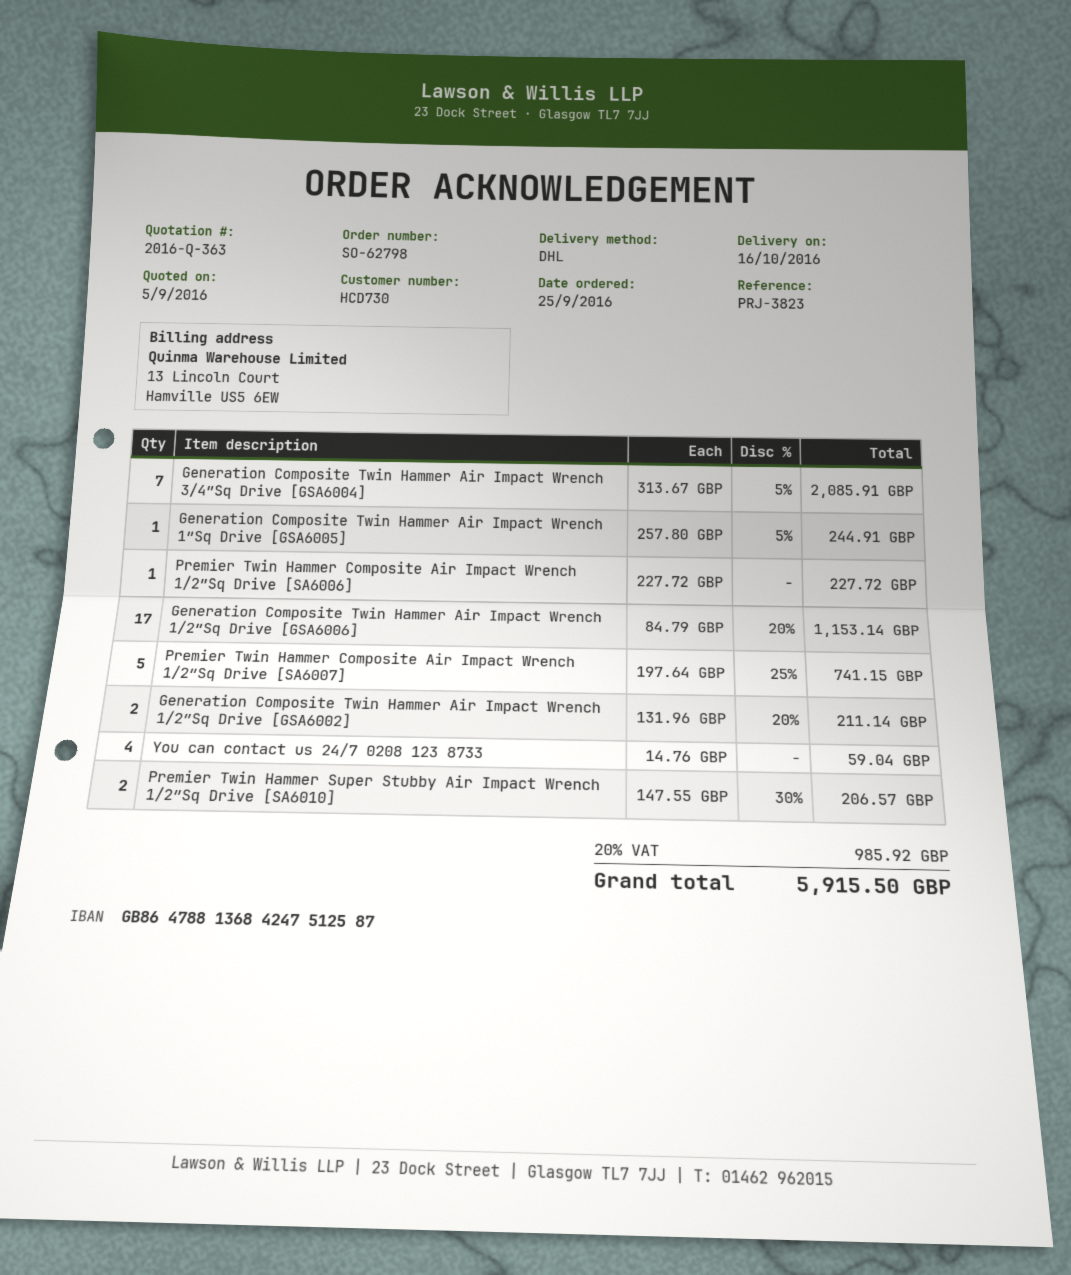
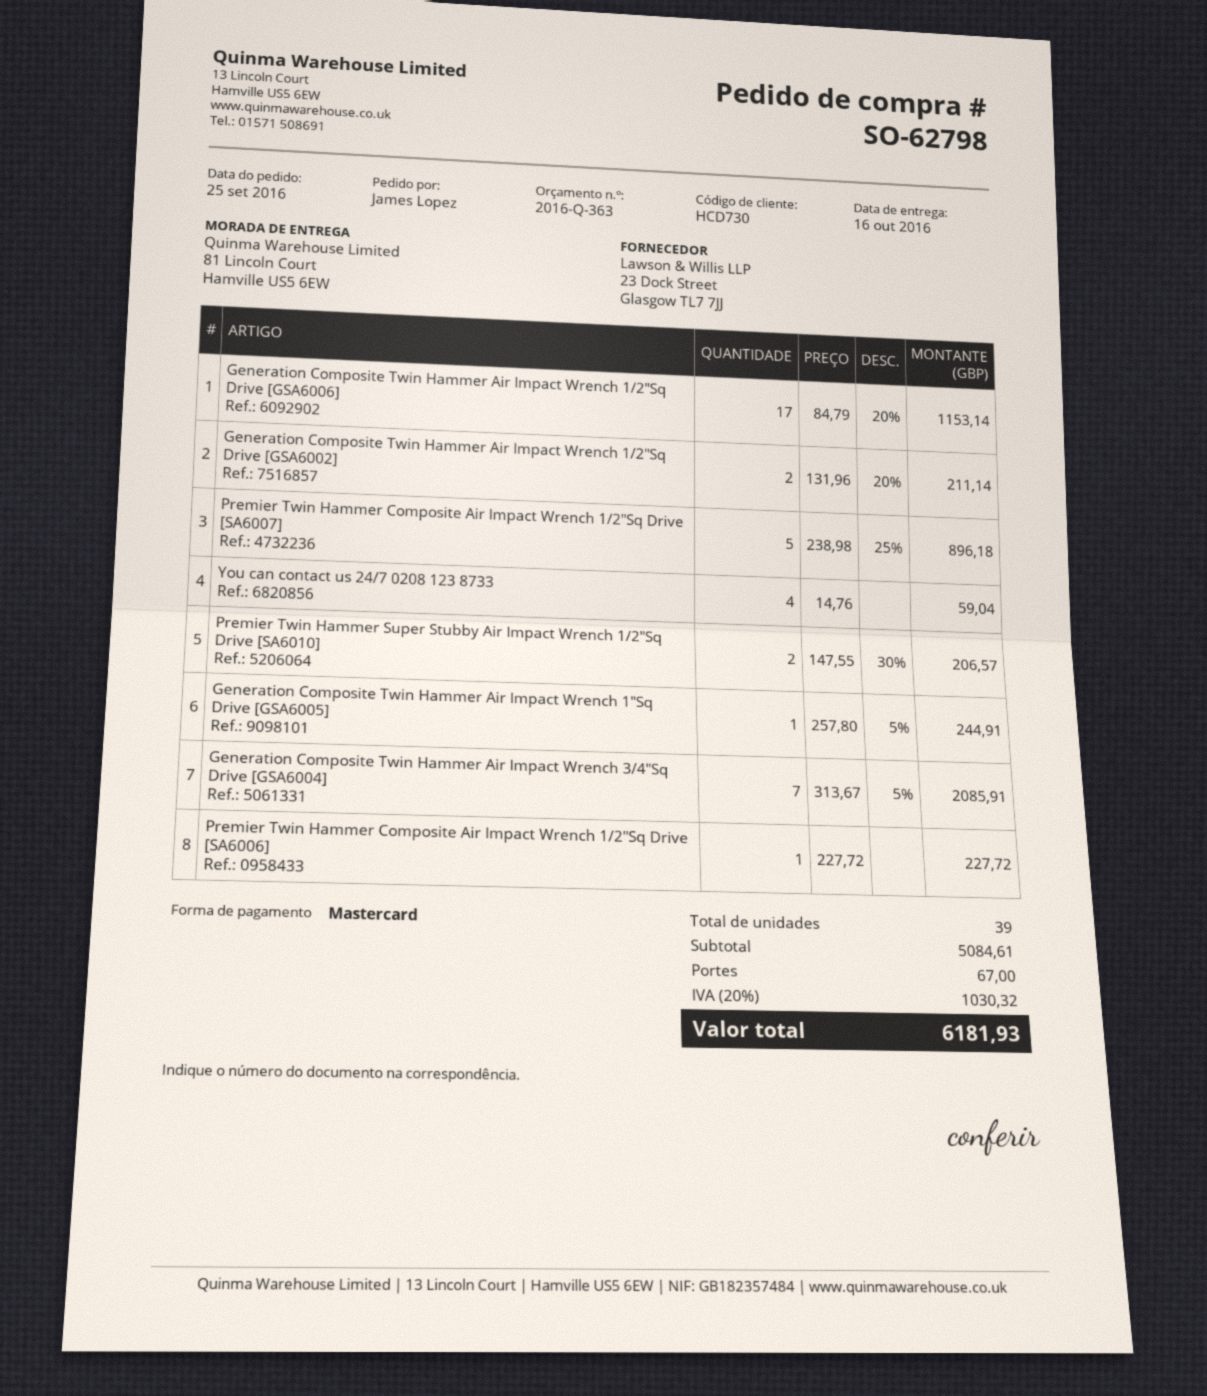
Premier Twin Hammer Composite Air Impact Wrench 1/2″Sq Drive [SA6007]: 5 x 197.64 - 25% = 741.15 -> 5 x 238.98 - 25% = 896.18
shipping: none -> 67.00
tax: 20% = 985.92 -> 20% = 1030.32
total: 5915.50 -> 6181.93

